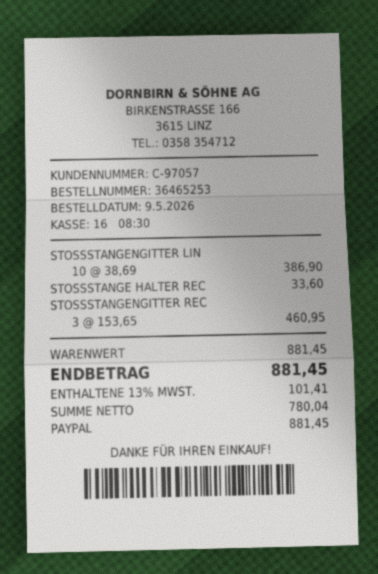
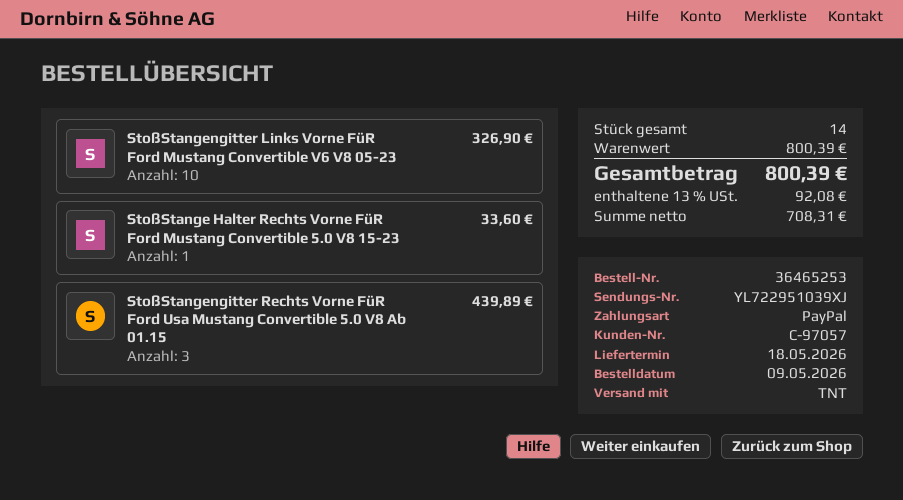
STOSSSTANGENGITTER LIN: 10 for 386.90 -> 10 for 326.90
STOSSSTANGENGITTER REC: 3 for 460.95 -> 3 for 439.89
subtotal: 881.45 -> 800.39
net: 780.04 -> 708.31
tax: 13% = 101.41 -> 13% = 92.08
total: 881.45 -> 800.39

